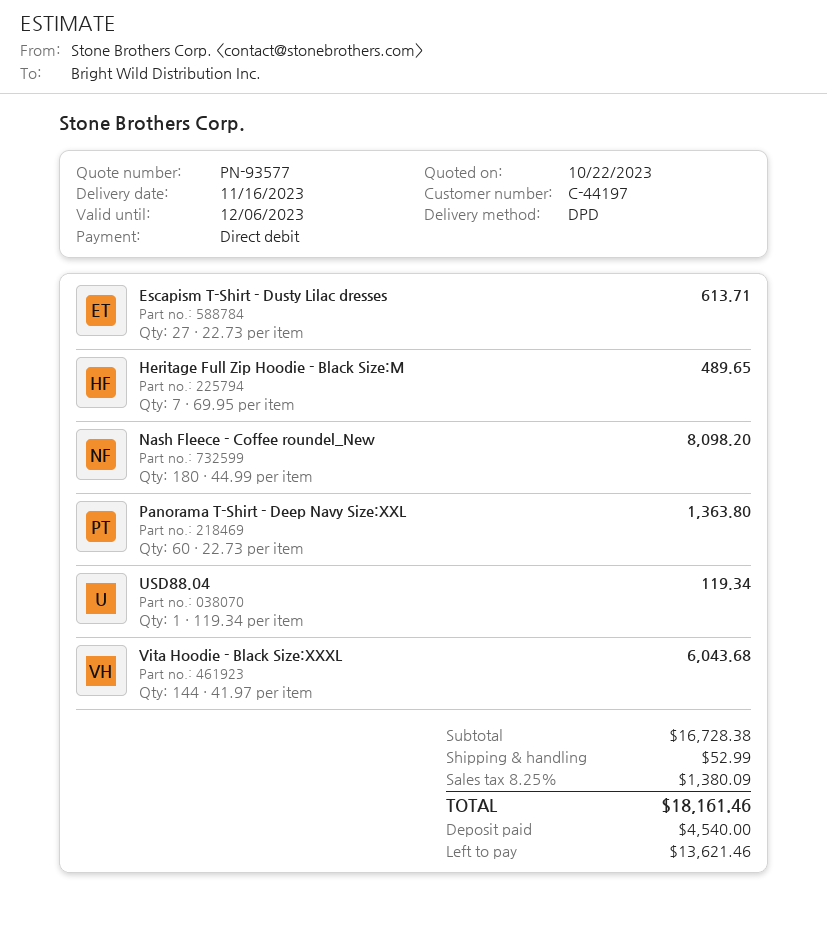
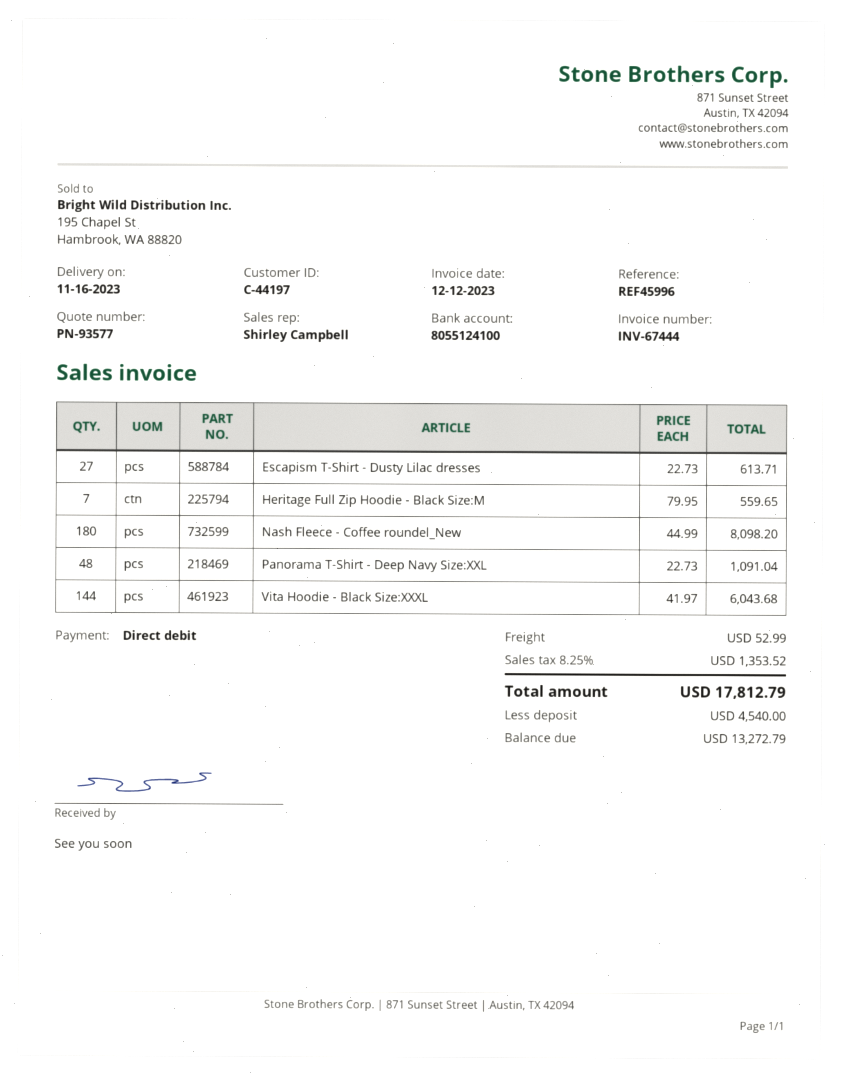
Heritage Full Zip Hoodie - Black Size:M: 7 x 69.95 = 489.65 -> 7 x 79.95 = 559.65
Panorama T-Shirt - Deep Navy Size:XXL: 60 x 22.73 = 1363.80 -> 48 x 22.73 = 1091.04
USD88.04: 1 x 119.34 = 119.34 -> none
tax: 8.25% = 1380.09 -> 8.25% = 1353.52
total: 18161.46 -> 17812.79
balance: 13621.46 -> 13272.79

